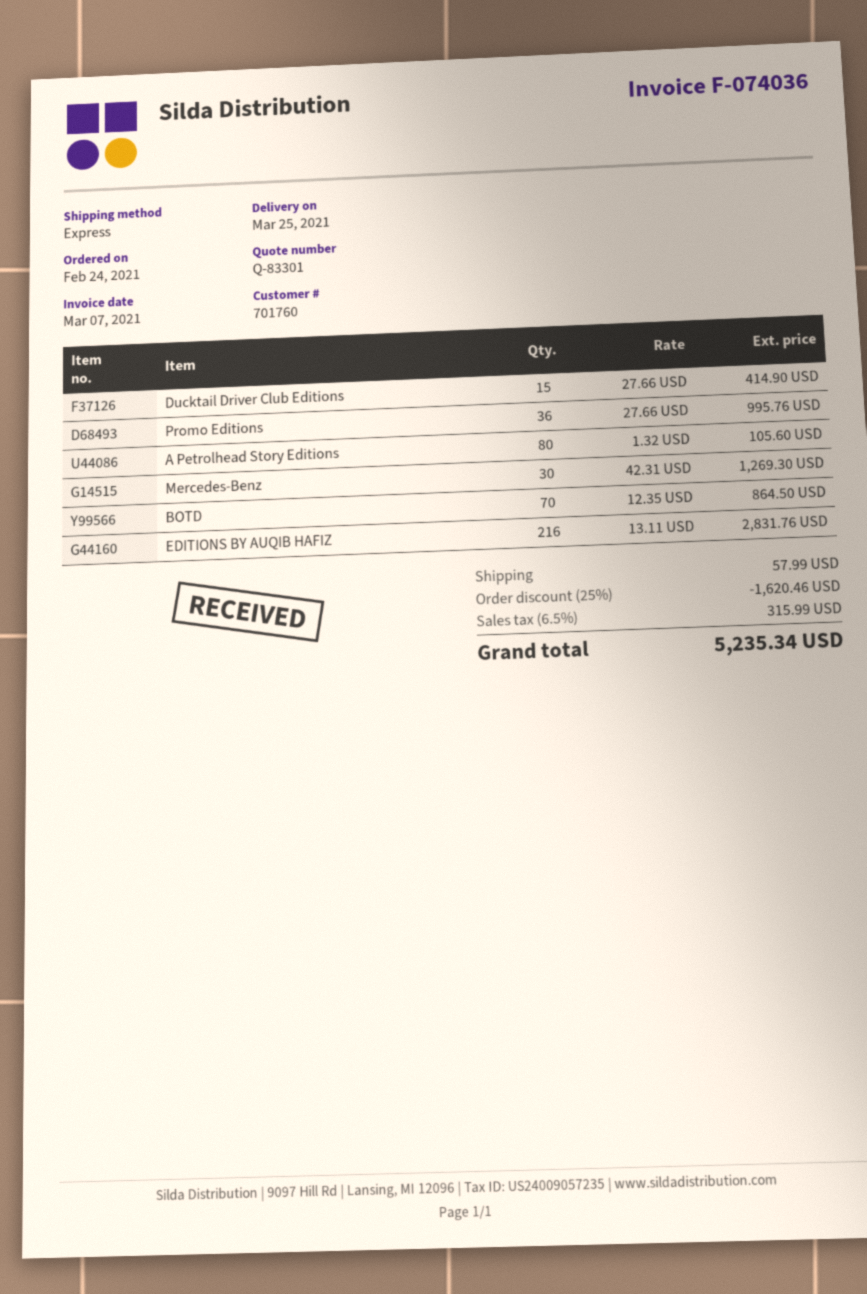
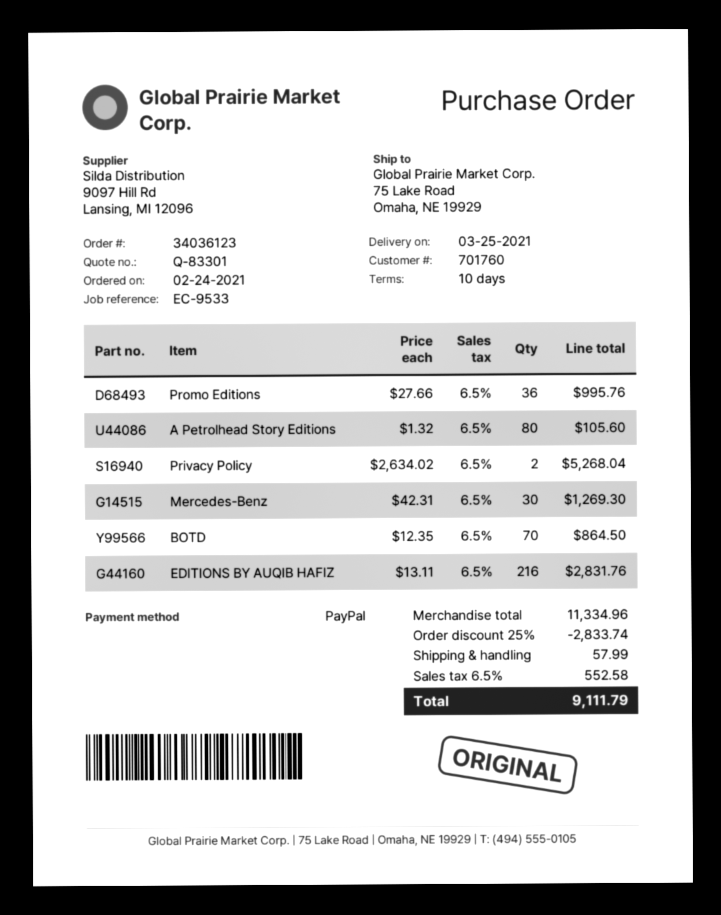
Ducktail Driver Club Editions: 15 x 27.66 = 414.90 -> none
Privacy Policy: none -> 2 x 2634.02 = 5268.04
discount: 25% = 1620.46 -> 25% = 2833.74
tax: 6.5% = 315.99 -> 6.5% = 552.58
total: 5235.34 -> 9111.79

